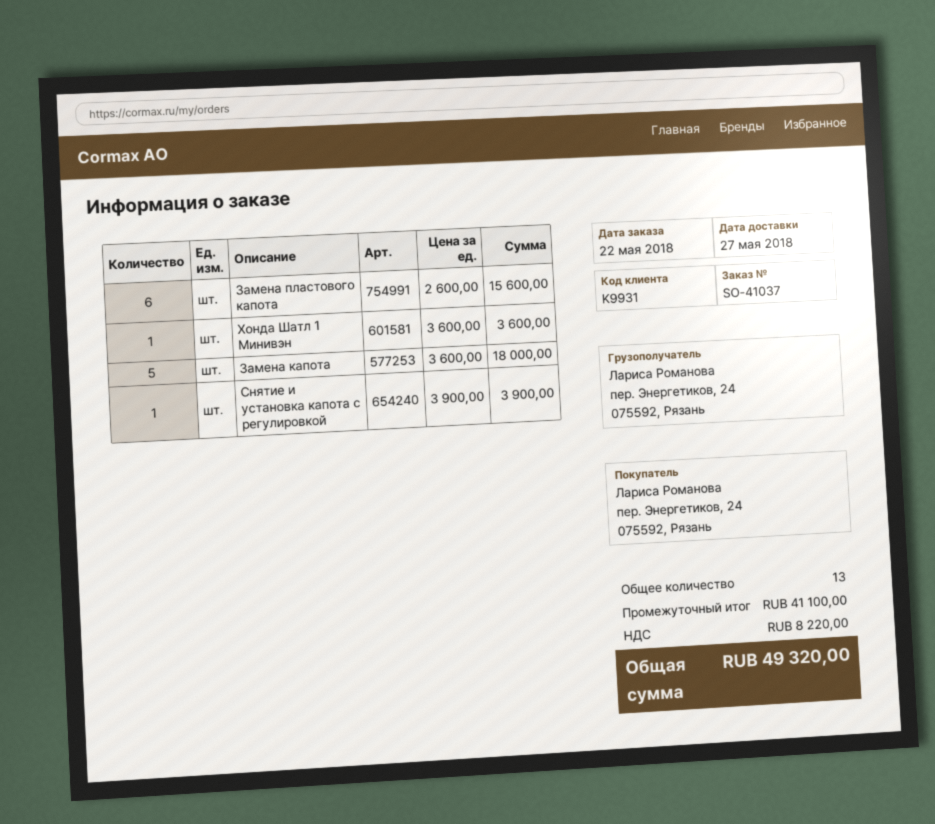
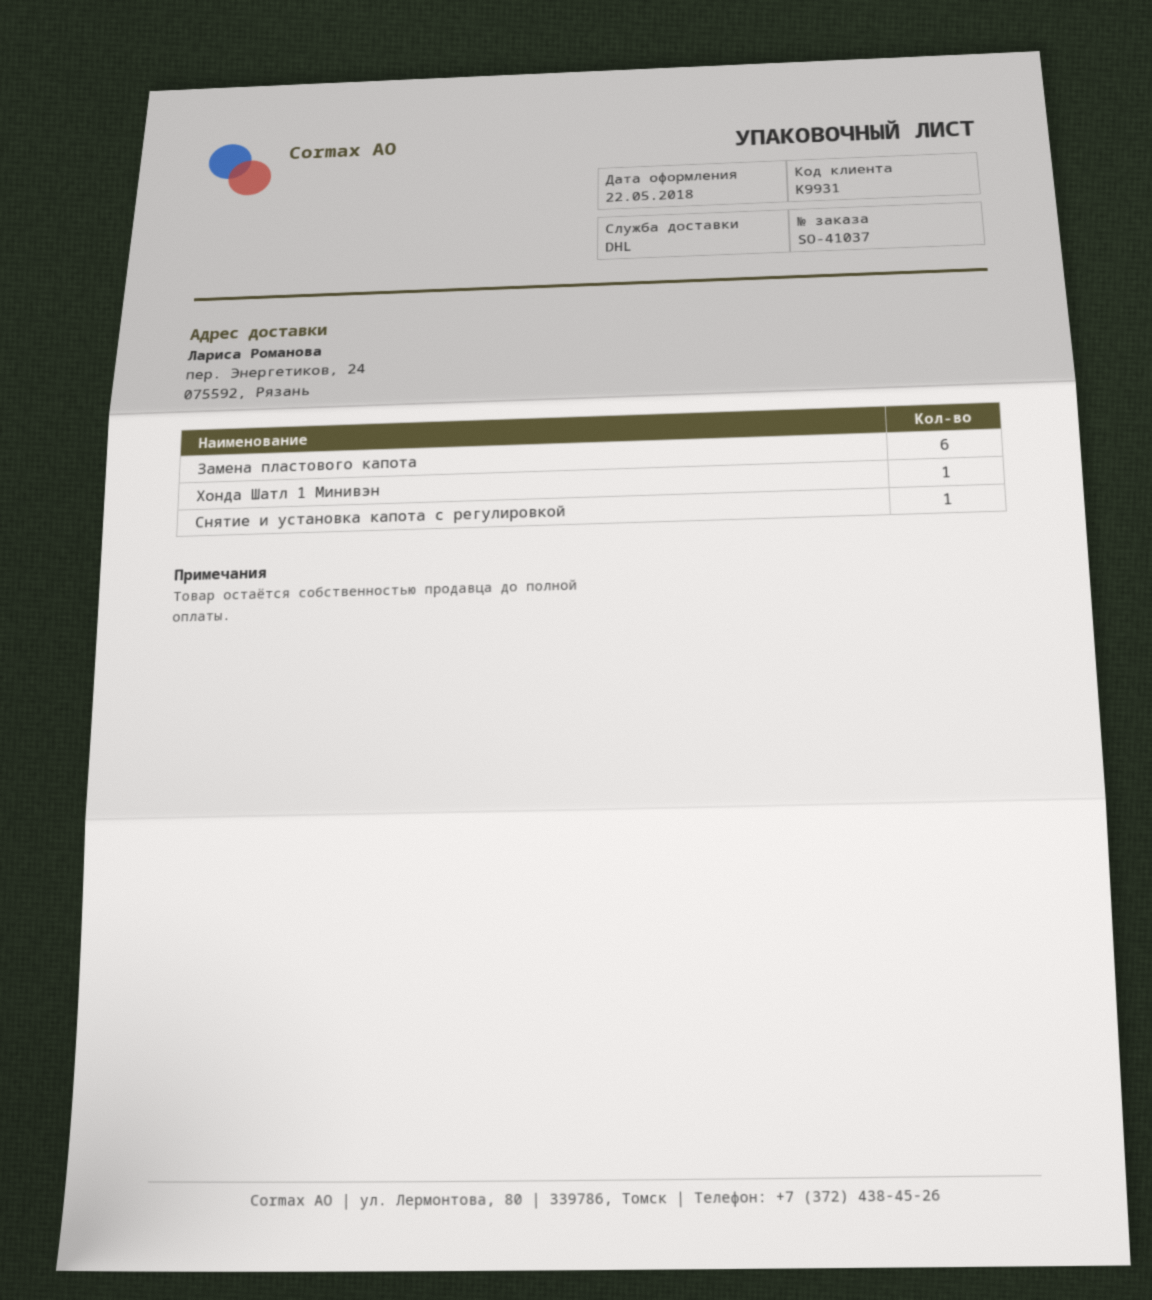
Замена капота: 5 -> none

